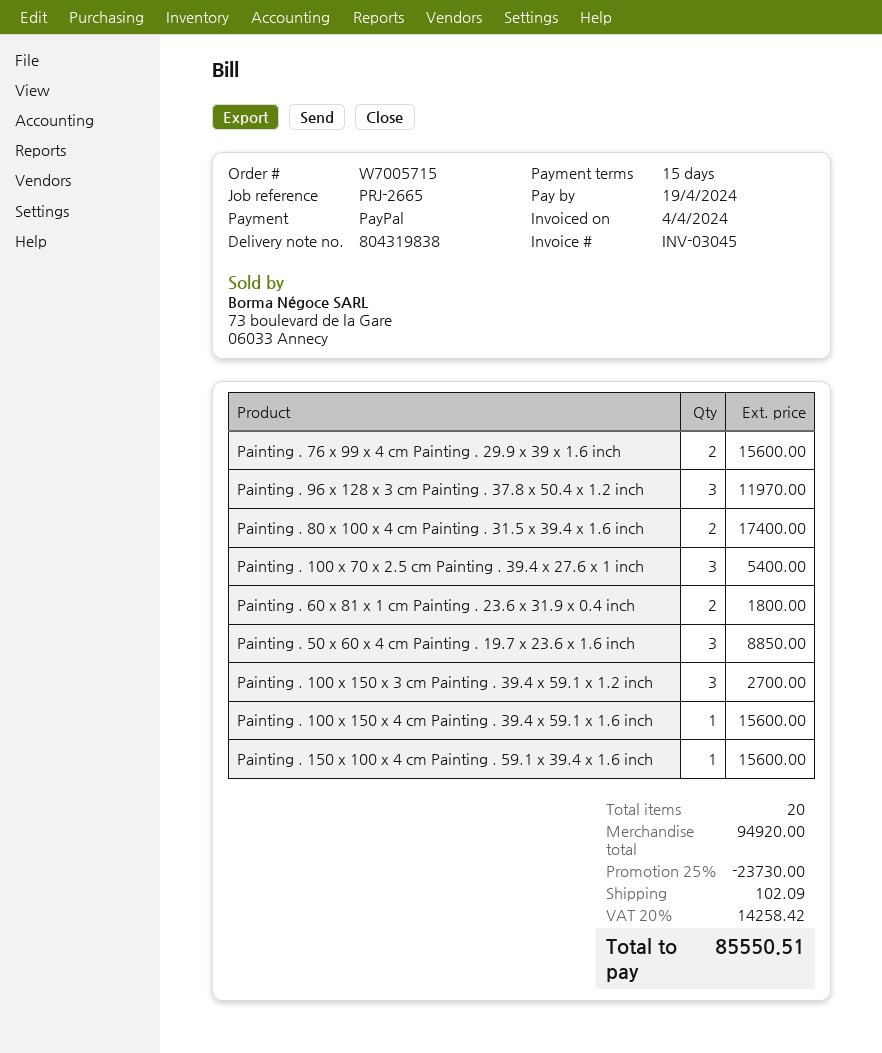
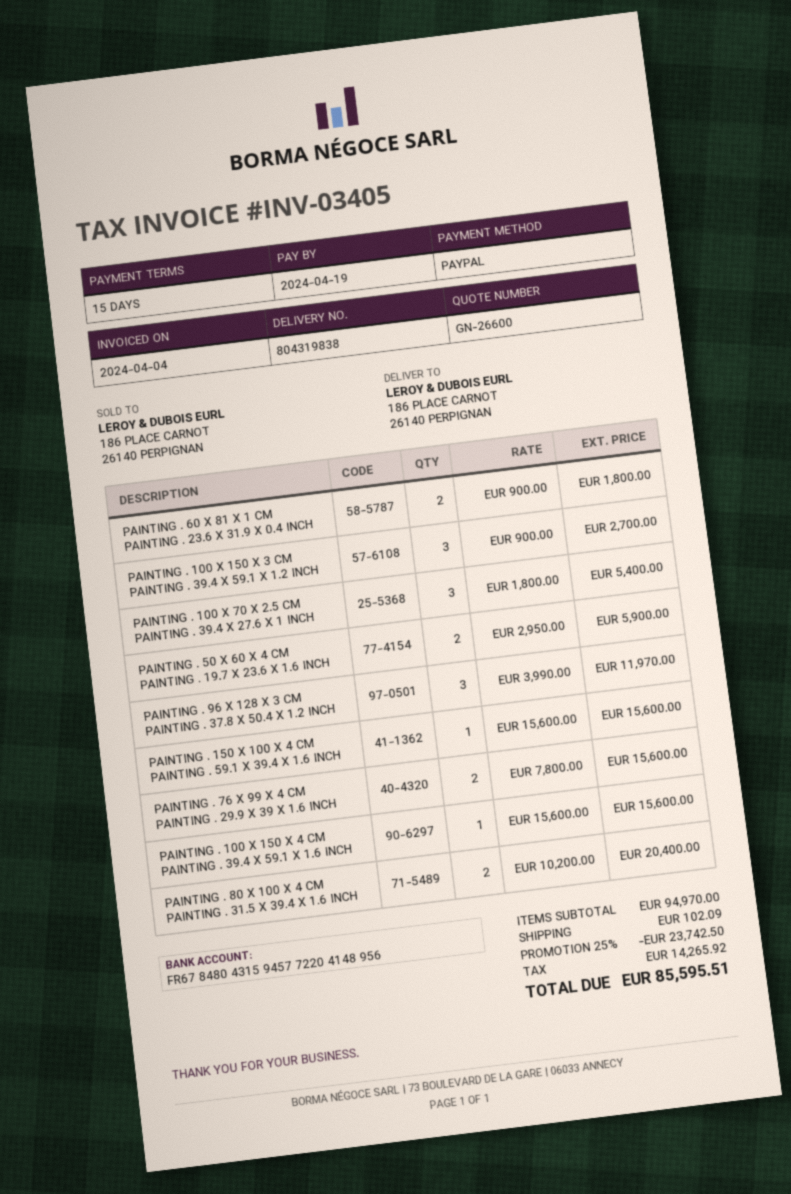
invoice number: INV-03045 -> INV-03405
Painting . 80 x 100 x 4 cm Painting . 31.5 x 39.4 x 1.6 inch: 2 for 17400.00 -> 2 for 20400.00
Painting . 50 x 60 x 4 cm Painting . 19.7 x 23.6 x 1.6 inch: 3 for 8850.00 -> 2 for 5900.00
subtotal: 94920.00 -> 94970.00
discount: 25% = 23730.00 -> 25% = 23742.50
tax: 14258.42 -> 14265.92
total: 85550.51 -> 85595.51

